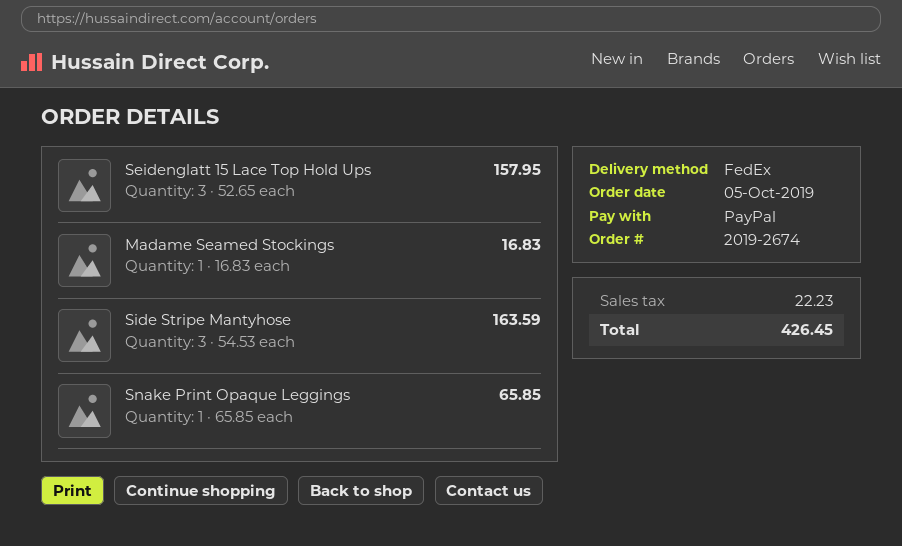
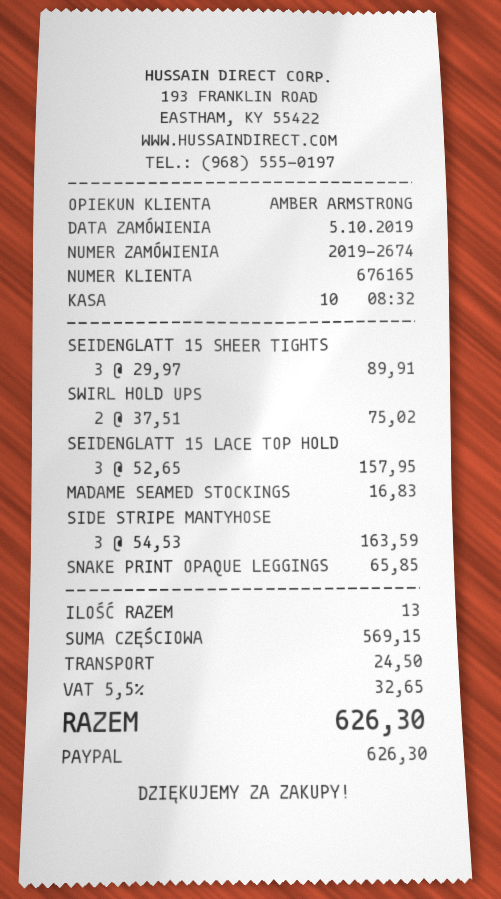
SEIDENGLATT 15 SHEER TIGHTS: none -> 3 x 29.97 = 89.91
SWIRL HOLD UPS: none -> 2 x 37.51 = 75.02
shipping: none -> 24.50
tax: 22.23 -> 32.65
total: 426.45 -> 626.30

